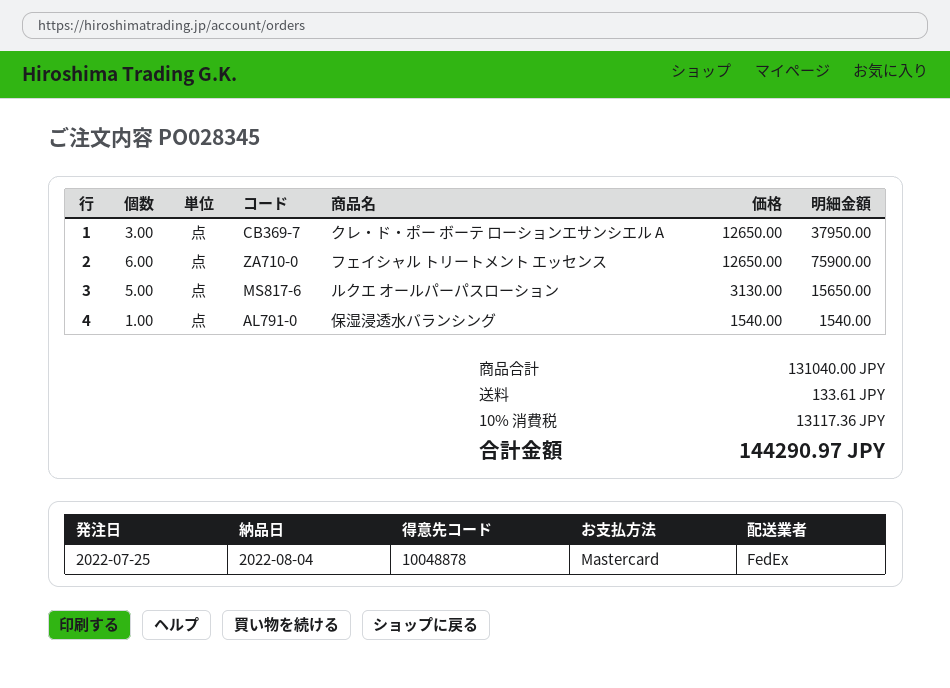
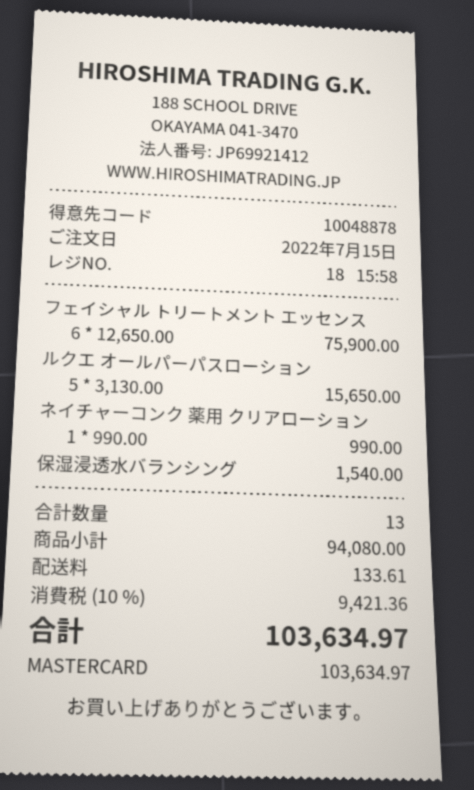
order date: 2022-07-25 -> 2022-07-15
クレ・ド・ポー ボーテ ローションエサンシエル A: 3 x 12650.00 = 37950.00 -> none
ネイチャーコンク 薬用 クリアローション: none -> 1 x 990.00 = 990.00
subtotal: 131040.00 -> 94080.00
tax: 10% = 13117.36 -> 10% = 9421.36
total: 144290.97 -> 103634.97

